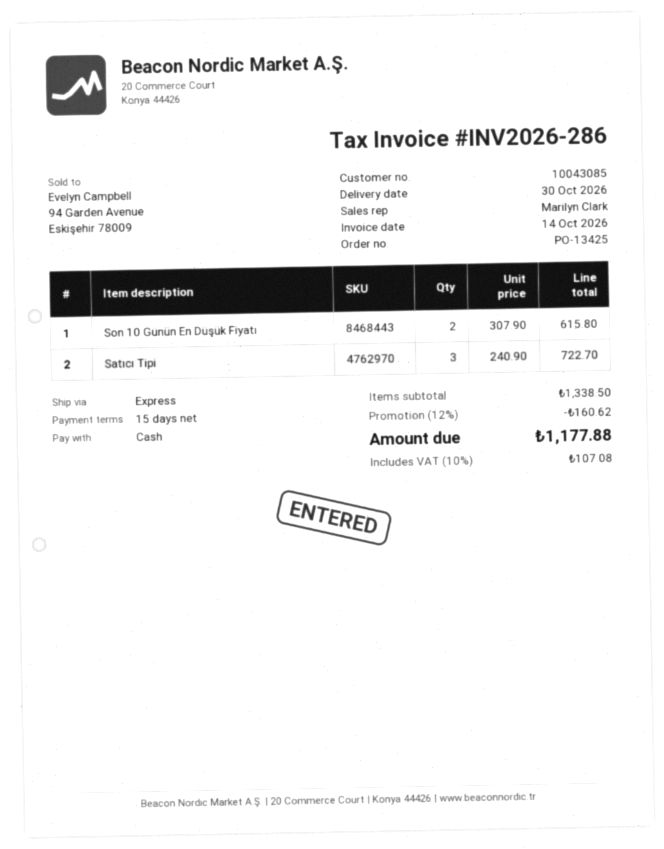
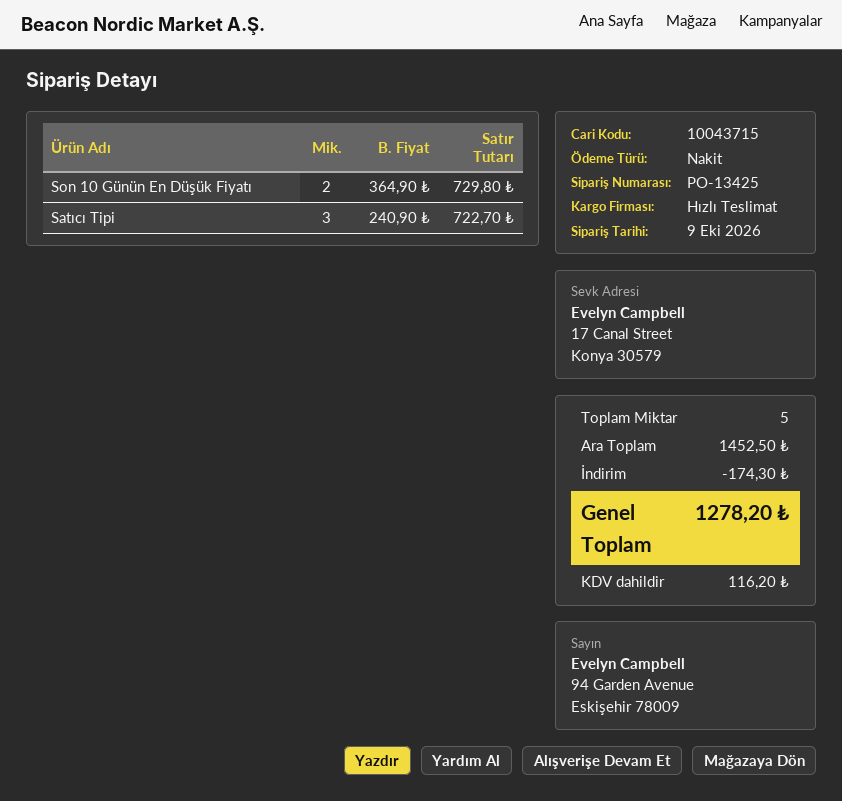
customer number: 10043085 -> 10043715
Son 10 Günün En Düşük Fiyatı: 2 x 307.90 = 615.80 -> 2 x 364.90 = 729.80
subtotal: 1338.50 -> 1452.50
discount: 160.62 -> 174.30
tax: 107.08 -> 116.20
total: 1177.88 -> 1278.20

